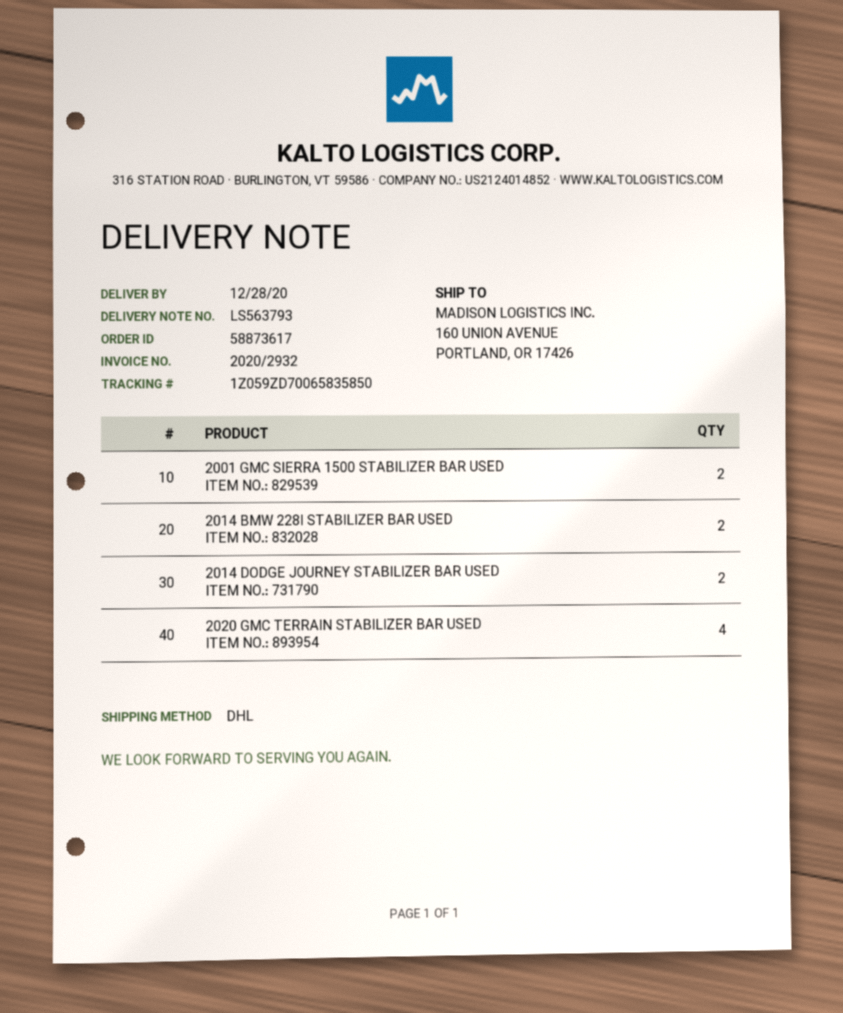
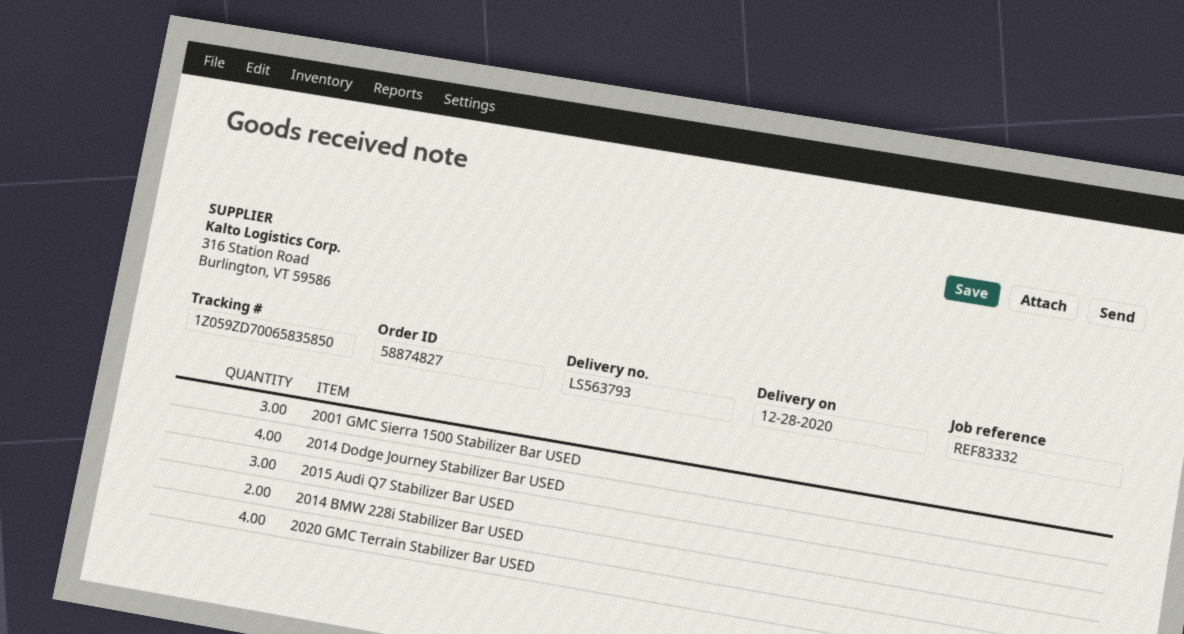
order number: 58873617 -> 58874827
2001 GMC SIERRA 1500 STABILIZER BAR USED: 2 -> 3
2014 DODGE JOURNEY STABILIZER BAR USED: 2 -> 4
2015 Audi Q7 Stabilizer Bar USED: none -> 3

